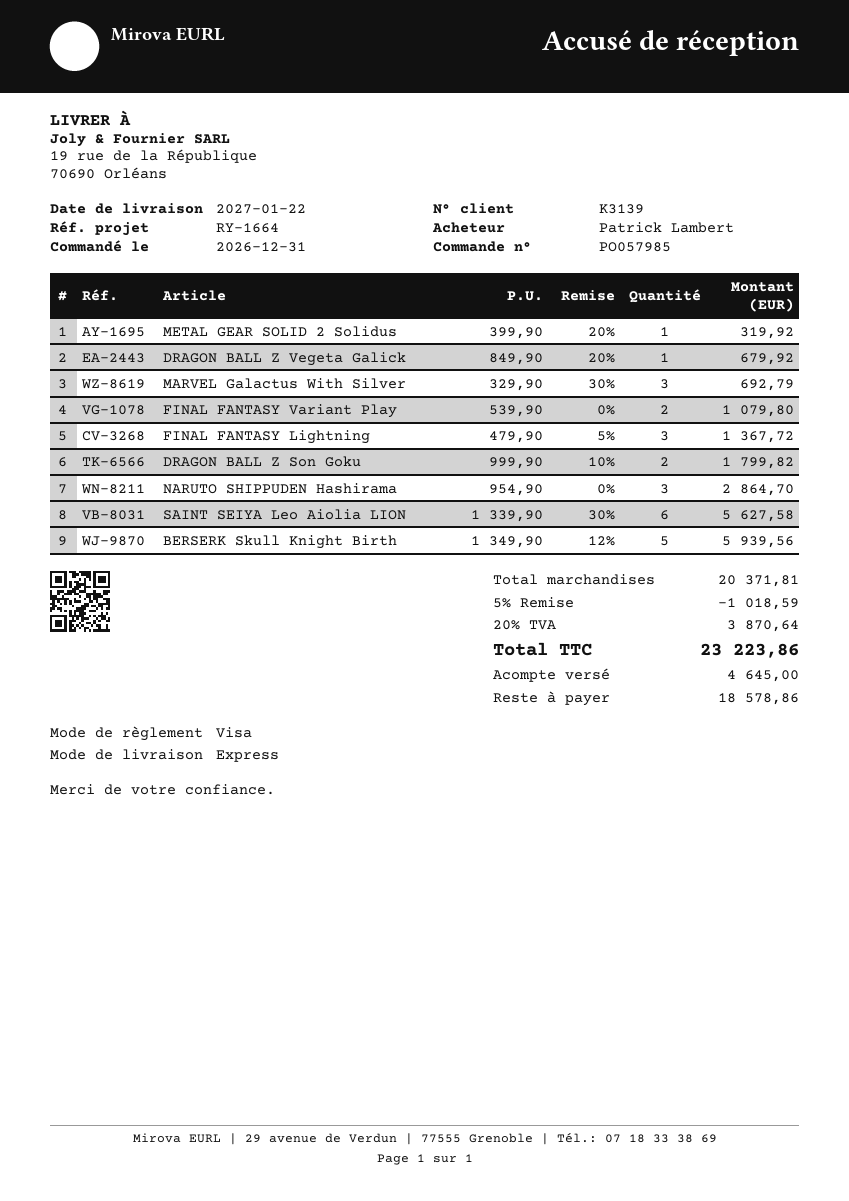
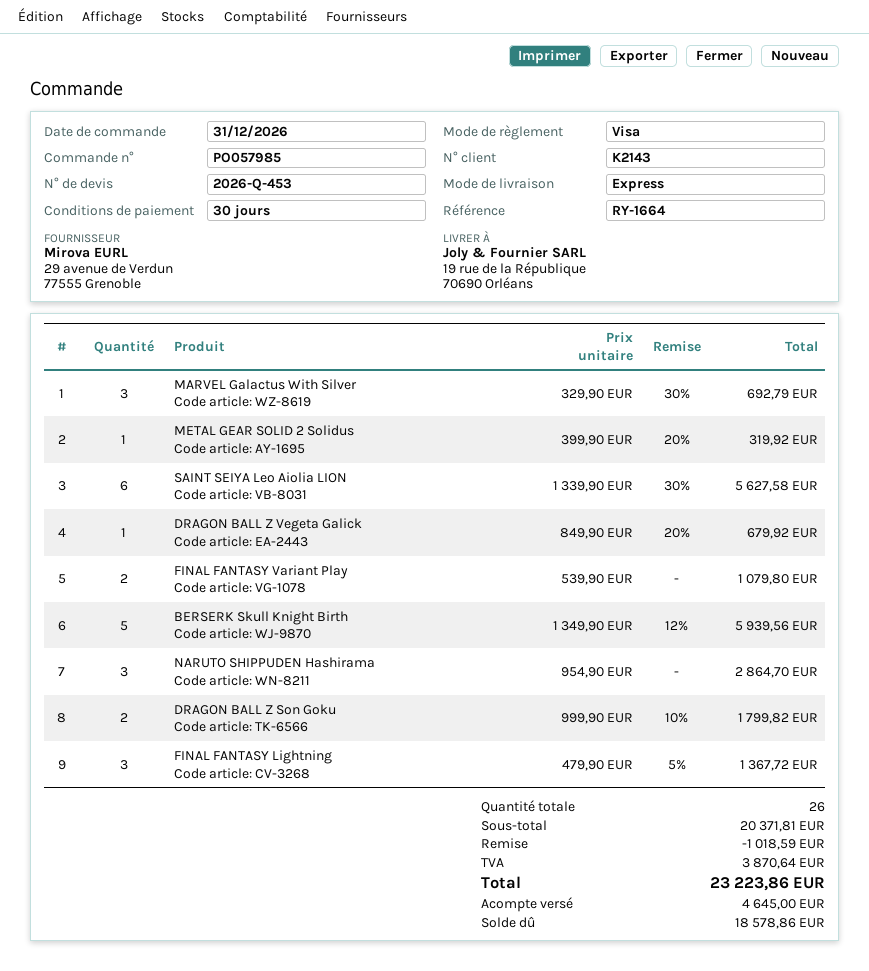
customer number: K3139 -> K2143

